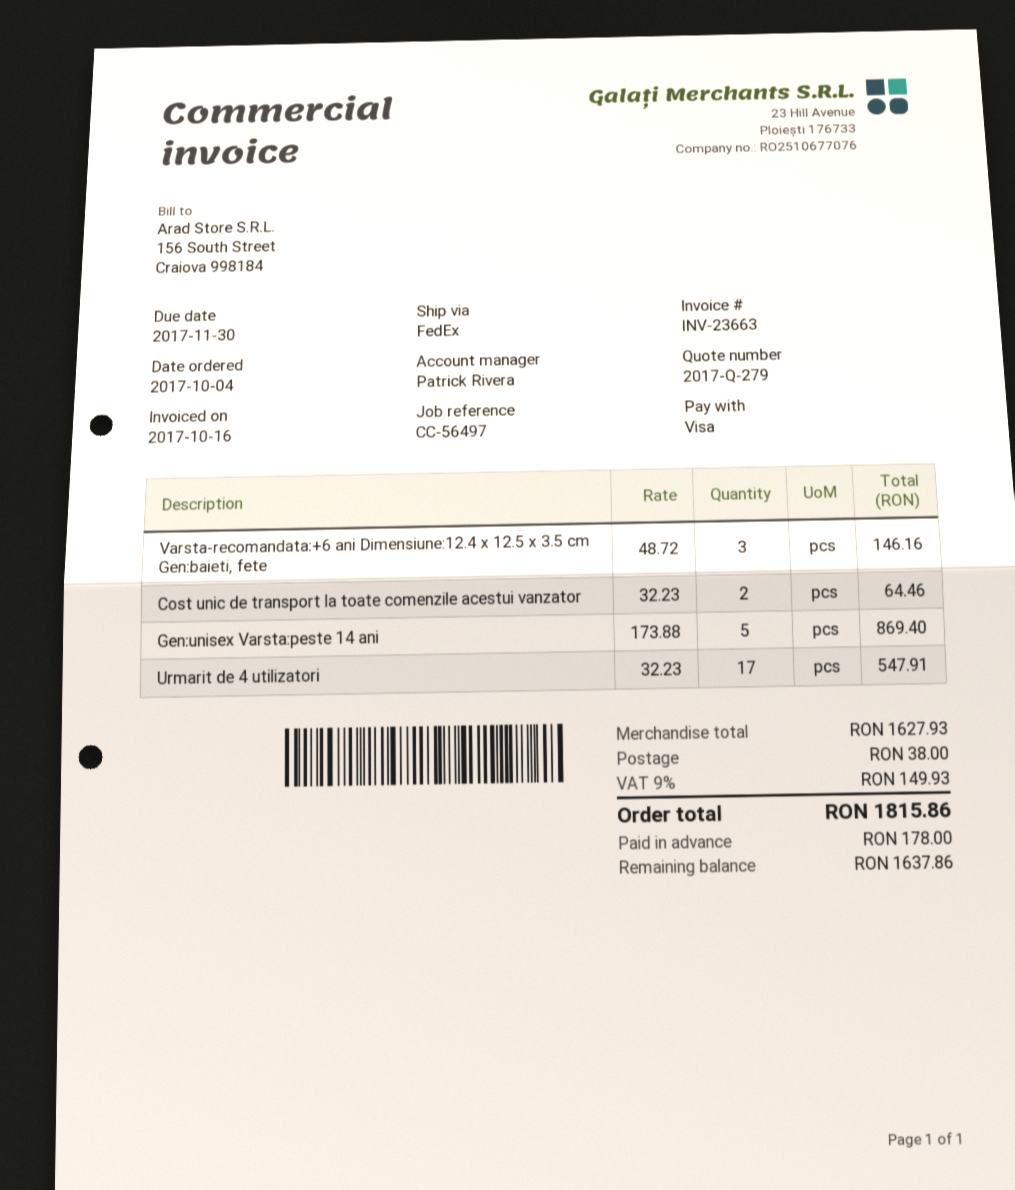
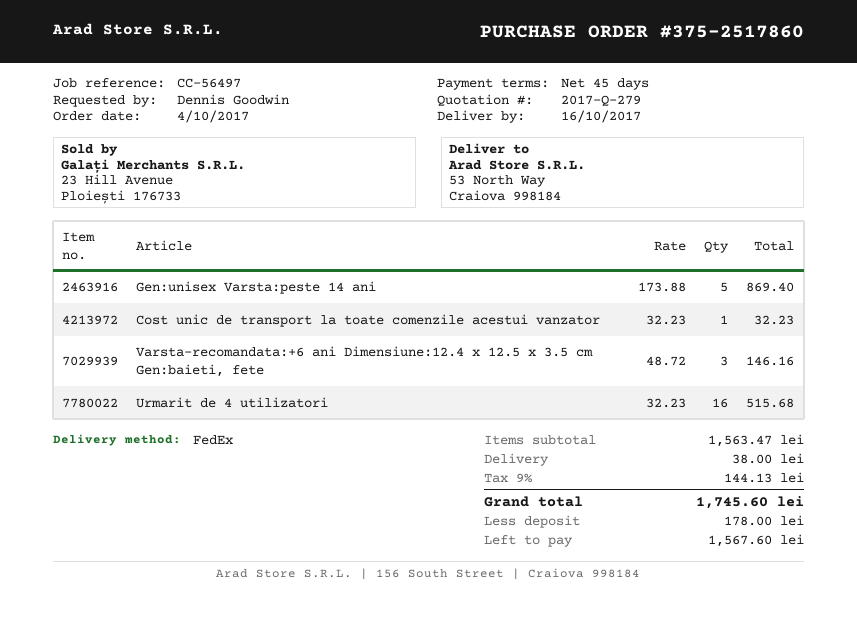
Cost unic de transport la toate comenzile acestui vanzator: 2 x 32.23 = 64.46 -> 1 x 32.23 = 32.23
Urmarit de 4 utilizatori: 17 x 32.23 = 547.91 -> 16 x 32.23 = 515.68
subtotal: 1627.93 -> 1563.47
tax: 9% = 149.93 -> 9% = 144.13
total: 1815.86 -> 1745.60
balance: 1637.86 -> 1567.60

